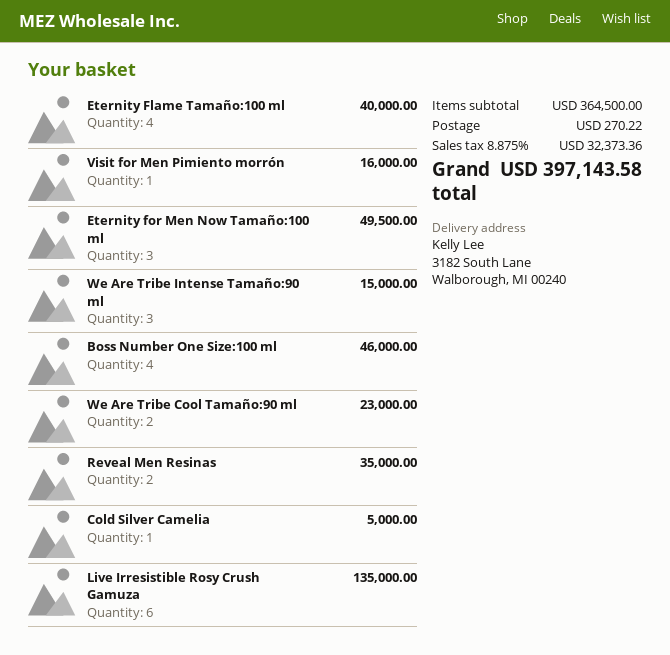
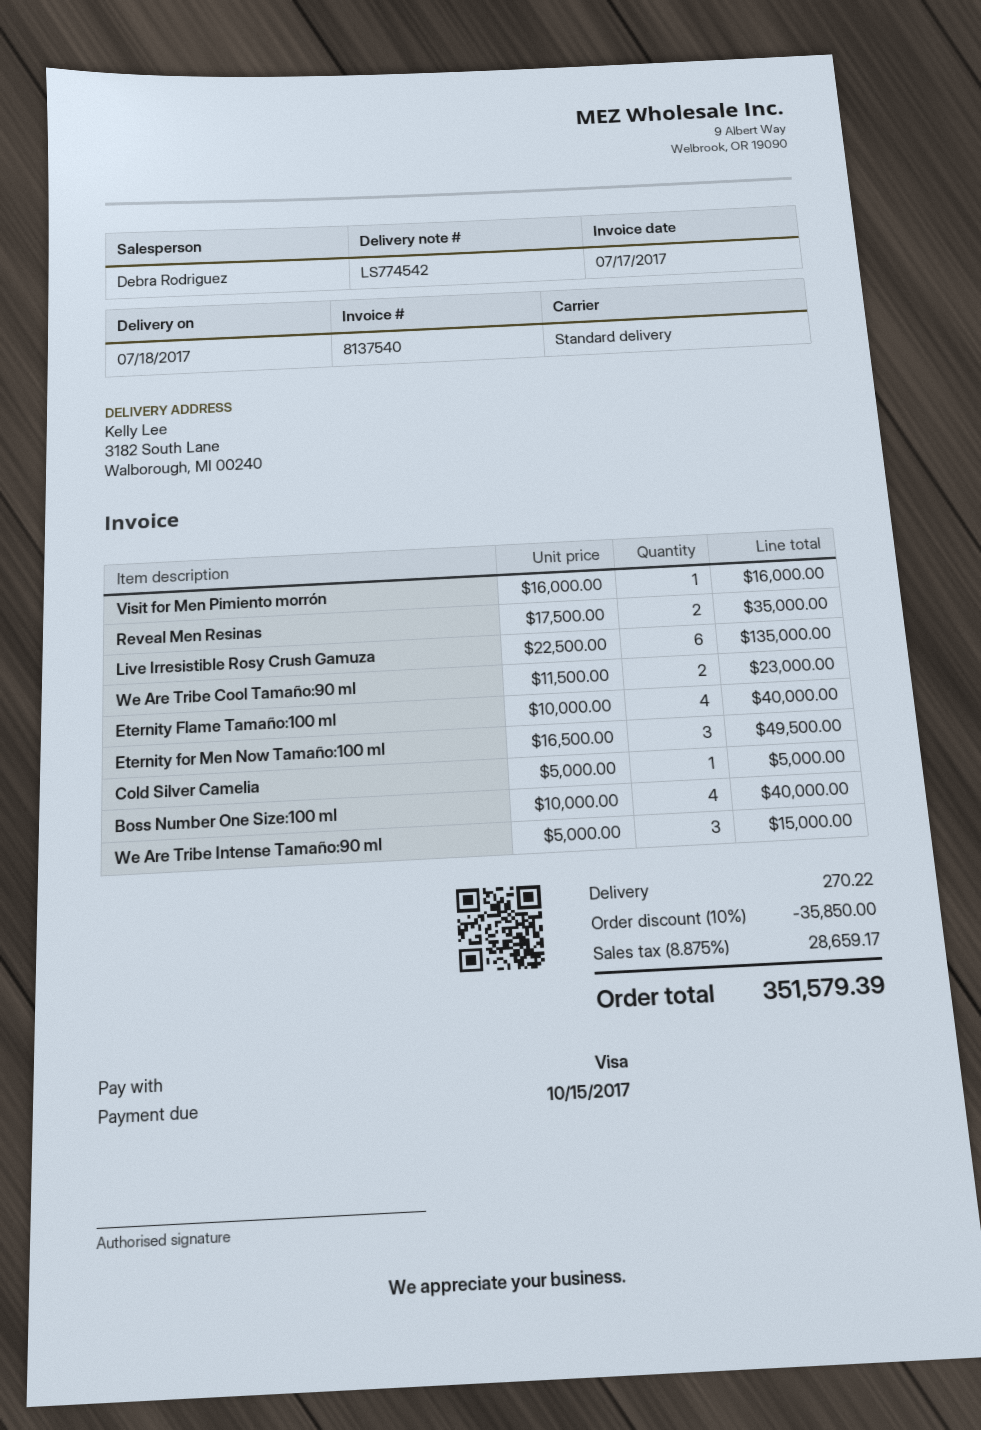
Boss Number One Size:100 ml: 4 for 46000.00 -> 4 for 40000.00
discount: none -> 10% = 35850.00
tax: 8.875% = 32373.36 -> 8.875% = 28659.17
total: 397143.58 -> 351579.39

